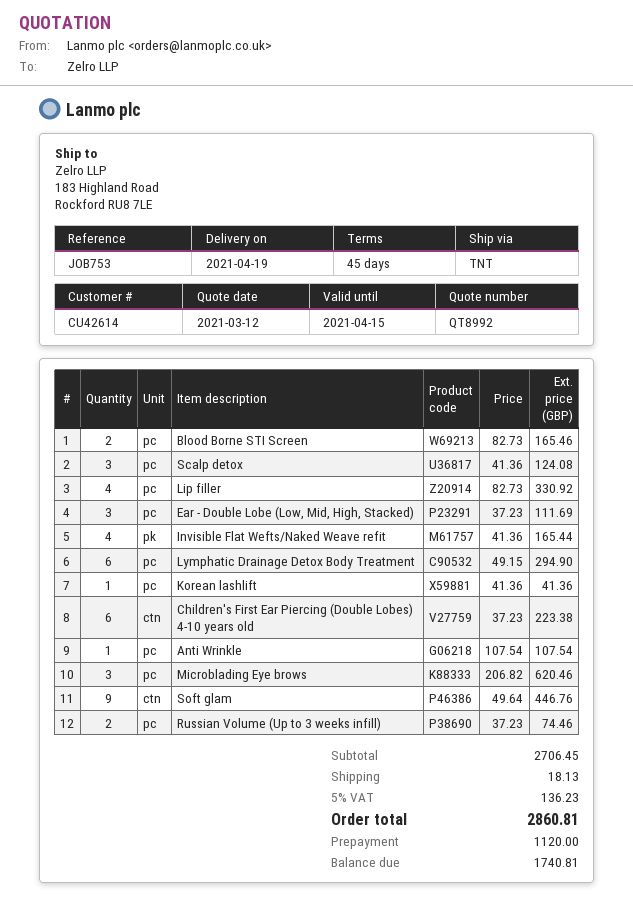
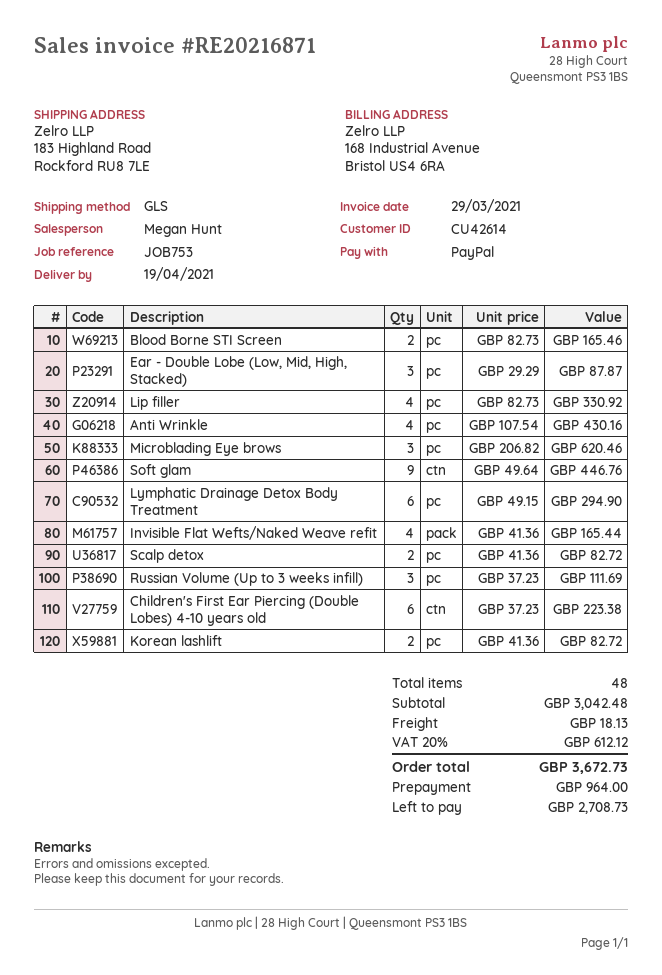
shipping method: TNT -> GLS
Scalp detox: 3 x 41.36 = 124.08 -> 2 x 41.36 = 82.72
Ear - Double Lobe (Low, Mid, High, Stacked): 3 x 37.23 = 111.69 -> 3 x 29.29 = 87.87
Korean lashlift: 1 x 41.36 = 41.36 -> 2 x 41.36 = 82.72
Anti Wrinkle: 1 x 107.54 = 107.54 -> 4 x 107.54 = 430.16
Russian Volume (Up to 3 weeks infill): 2 x 37.23 = 74.46 -> 3 x 37.23 = 111.69
subtotal: 2706.45 -> 3042.48
tax: 5% = 136.23 -> 20% = 612.12
total: 2860.81 -> 3672.73
deposit: 1120.00 -> 964.00
balance: 1740.81 -> 2708.73

